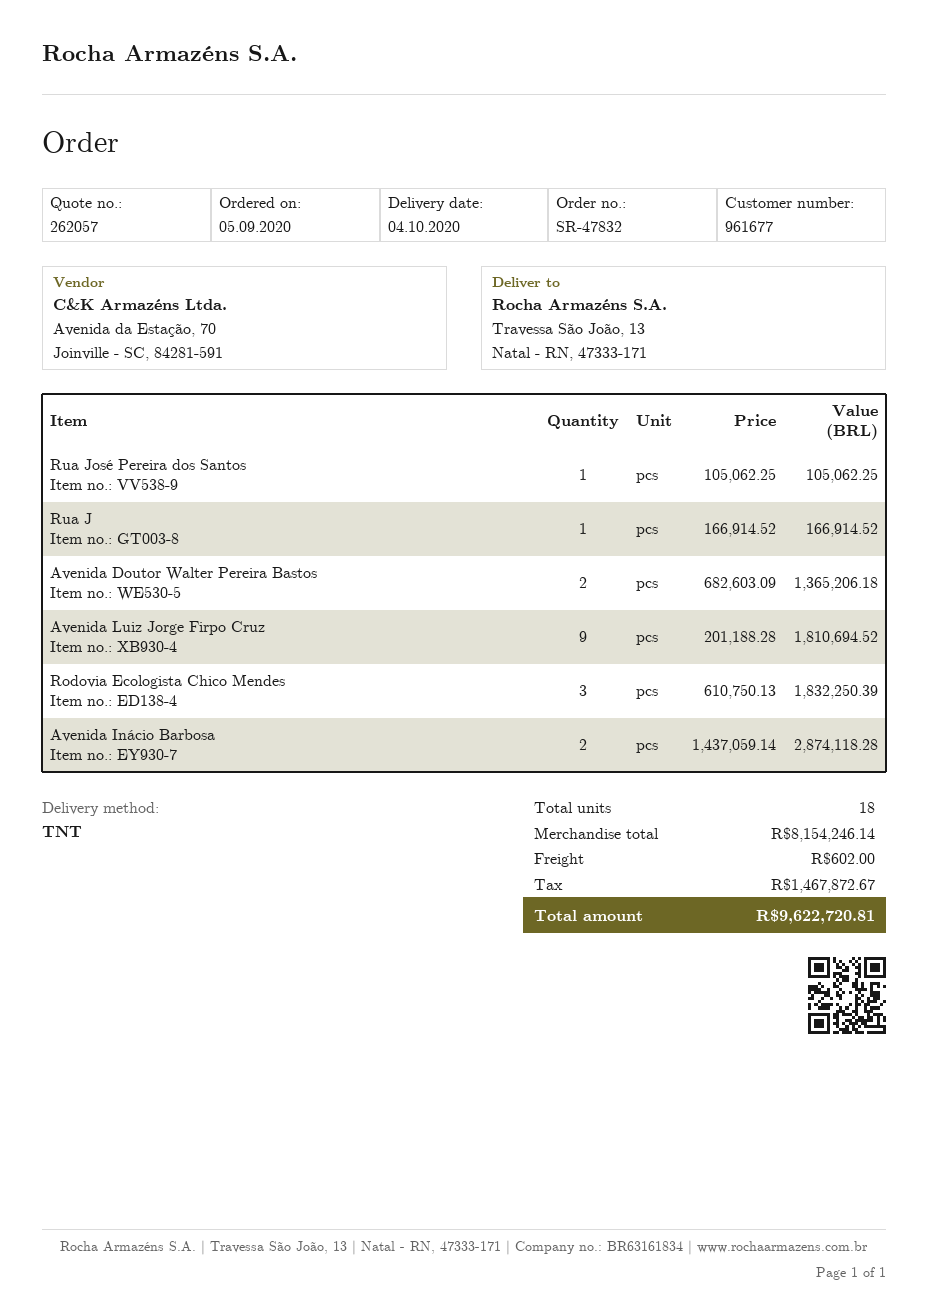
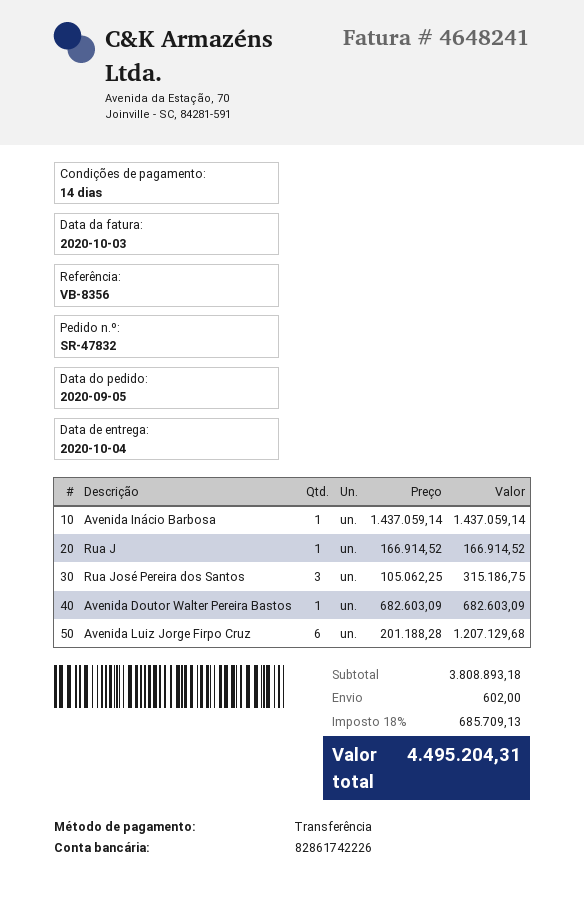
Rua José Pereira dos Santos: 1 x 105062.25 = 105062.25 -> 3 x 105062.25 = 315186.75
Avenida Doutor Walter Pereira Bastos: 2 x 682603.09 = 1365206.18 -> 1 x 682603.09 = 682603.09
Avenida Luiz Jorge Firpo Cruz: 9 x 201188.28 = 1810694.52 -> 6 x 201188.28 = 1207129.68
Rodovia Ecologista Chico Mendes: 3 x 610750.13 = 1832250.39 -> none
Avenida Inácio Barbosa: 2 x 1437059.14 = 2874118.28 -> 1 x 1437059.14 = 1437059.14
subtotal: 8154246.14 -> 3808893.18
tax: 1467872.67 -> 685709.13
total: 9622720.81 -> 4495204.31

